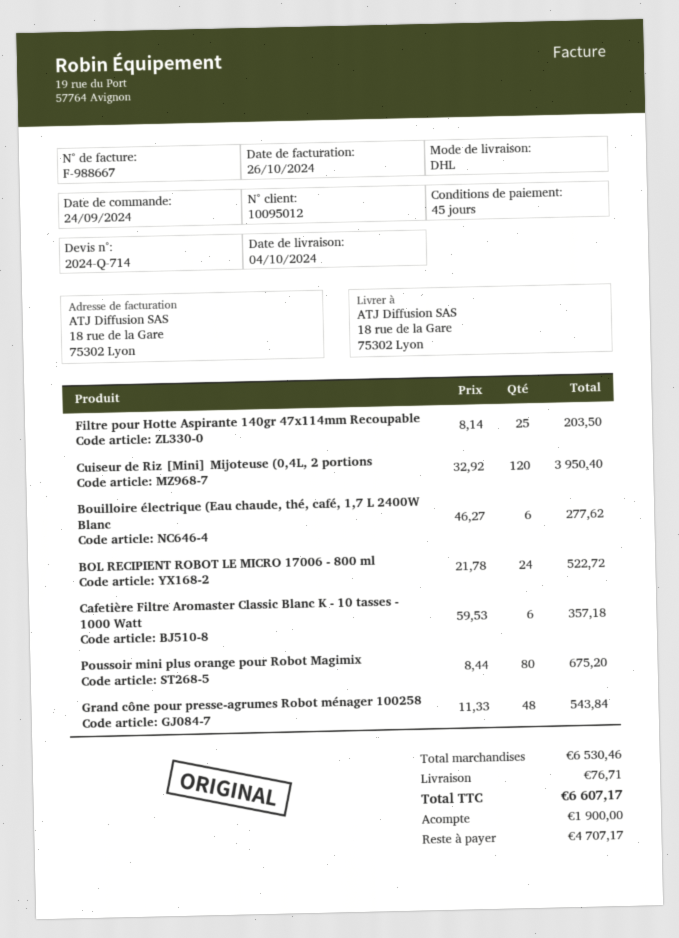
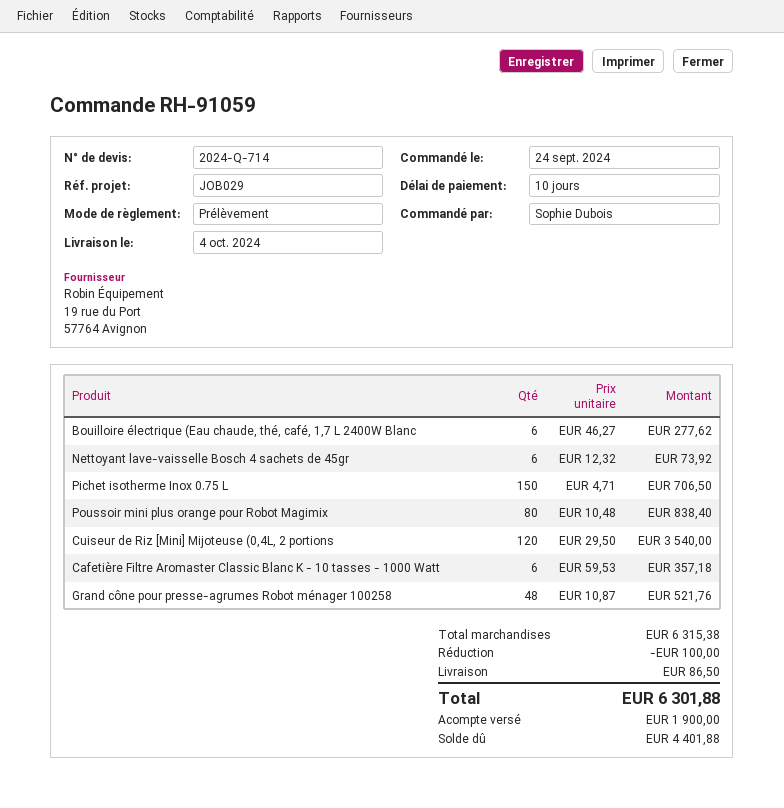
payment terms: 45 days -> 10 days
Filtre pour Hotte Aspirante 140gr 47x114mm Recoupable: 25 x 8.14 = 203.50 -> none
Cuiseur de Riz [Mini] Mijoteuse (0,4L, 2 portions: 120 x 32.92 = 3950.40 -> 120 x 29.50 = 3540.00
BOL RECIPIENT ROBOT LE MICRO 17006 - 800 ml: 24 x 21.78 = 522.72 -> none
Poussoir mini plus orange pour Robot Magimix: 80 x 8.44 = 675.20 -> 80 x 10.48 = 838.40
Grand cône pour presse-agrumes Robot ménager 100258: 48 x 11.33 = 543.84 -> 48 x 10.87 = 521.76
Nettoyant lave-vaisselle Bosch 4 sachets de 45gr: none -> 6 x 12.32 = 73.92
Pichet isotherme Inox 0.75 L: none -> 150 x 4.71 = 706.50
subtotal: 6530.46 -> 6315.38
discount: none -> 100.00
shipping: 76.71 -> 86.50
total: 6607.17 -> 6301.88
balance: 4707.17 -> 4401.88

